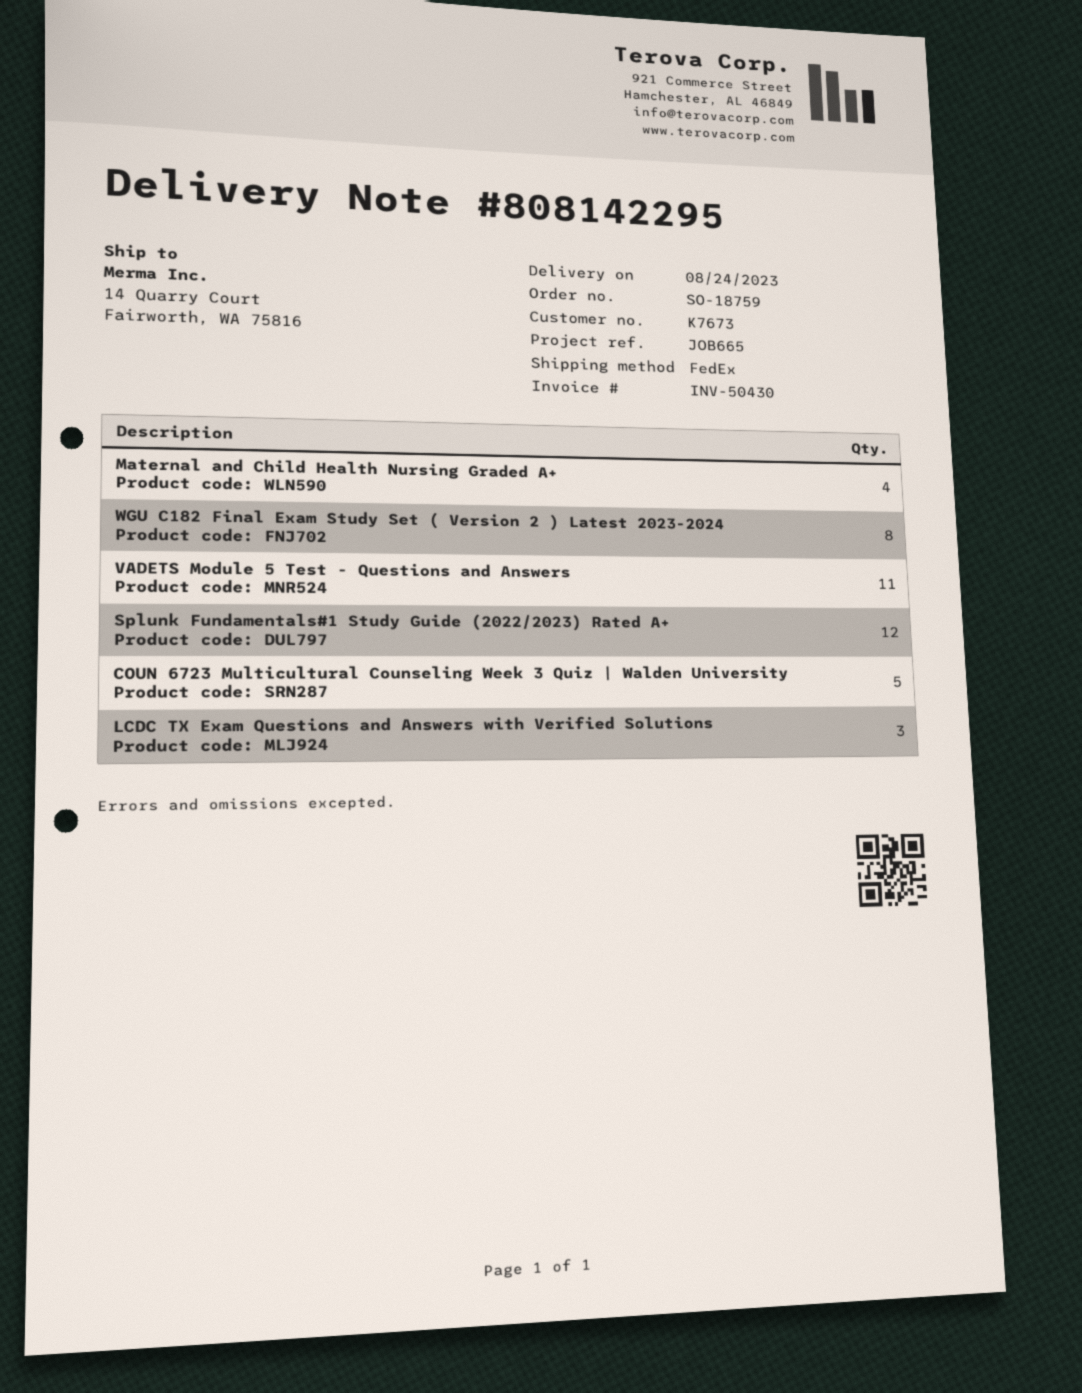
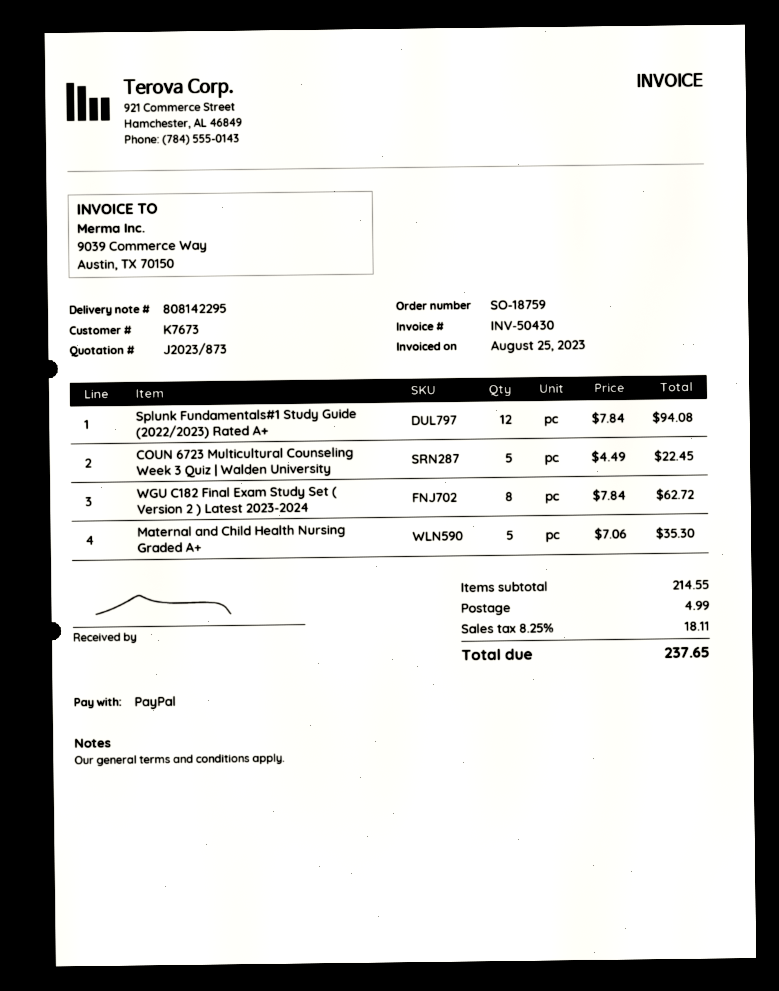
Maternal and Child Health Nursing Graded A+: 4 -> 5
VADETS Module 5 Test - Questions and Answers: 11 -> none
LCDC TX Exam Questions and Answers with Verified Solutions: 3 -> none

